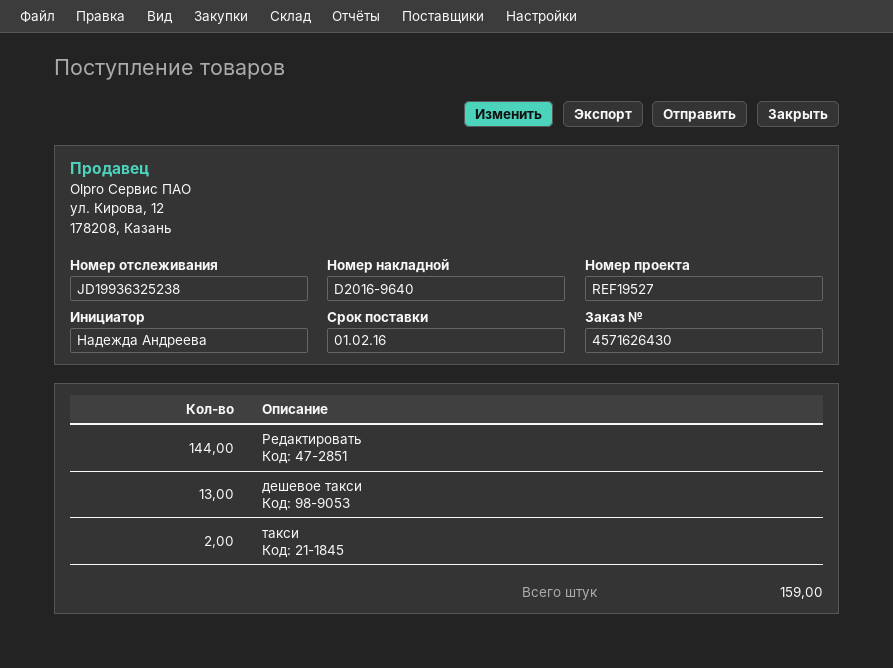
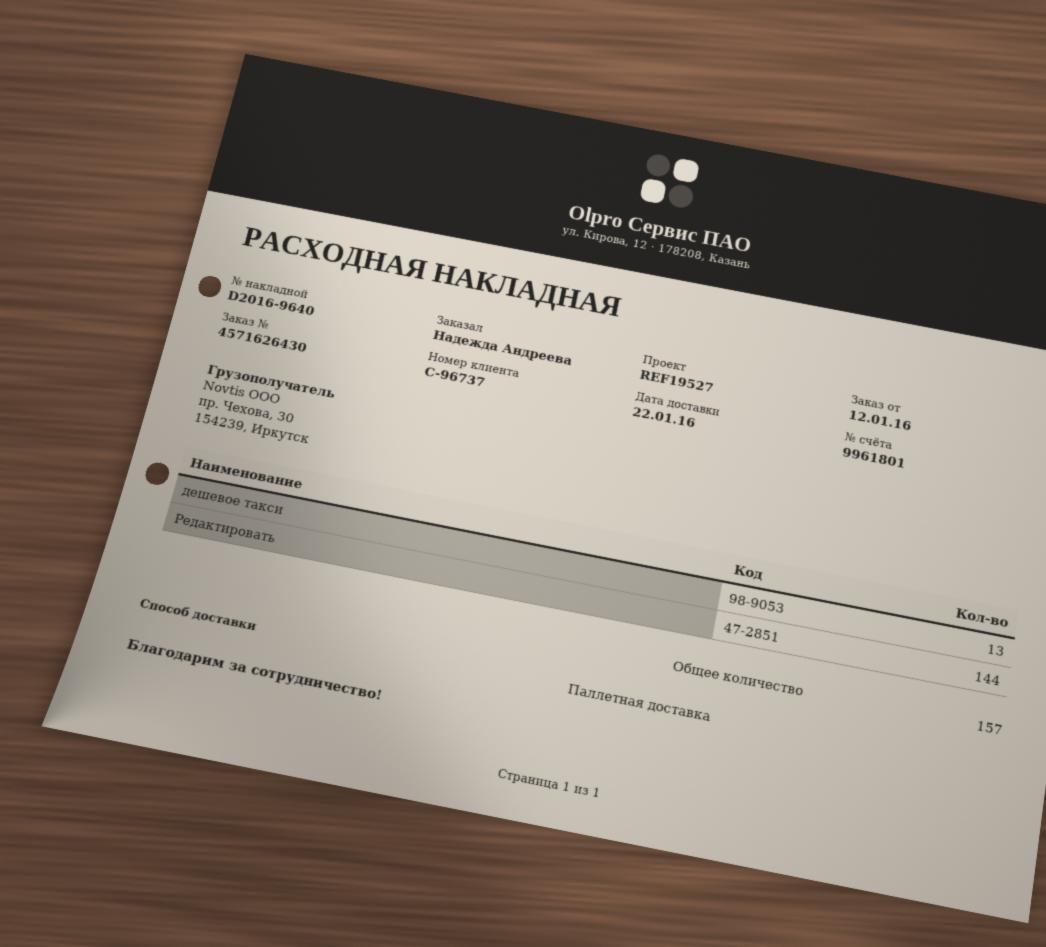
delivery date: 2016-02-01 -> 2016-01-22
такси: 2 -> none
total quantity: 159 -> 157

